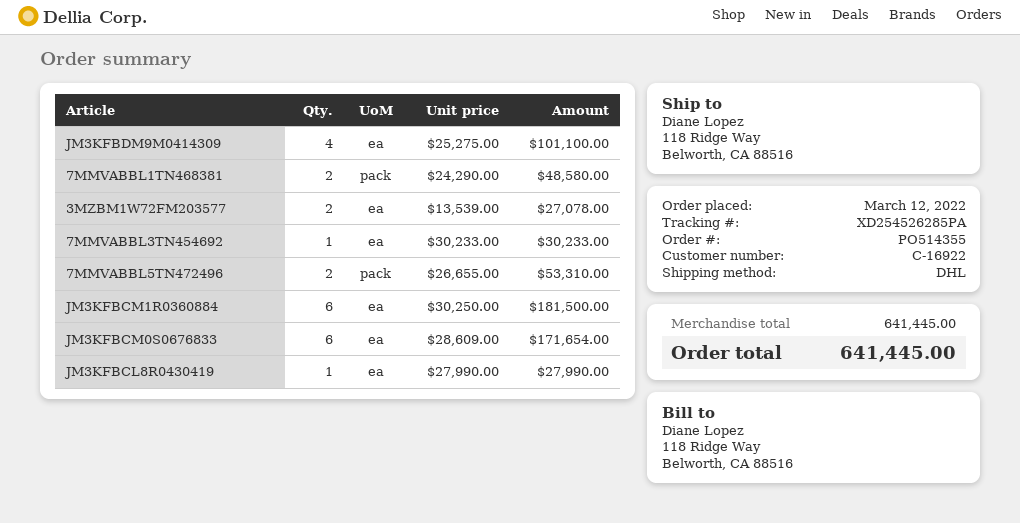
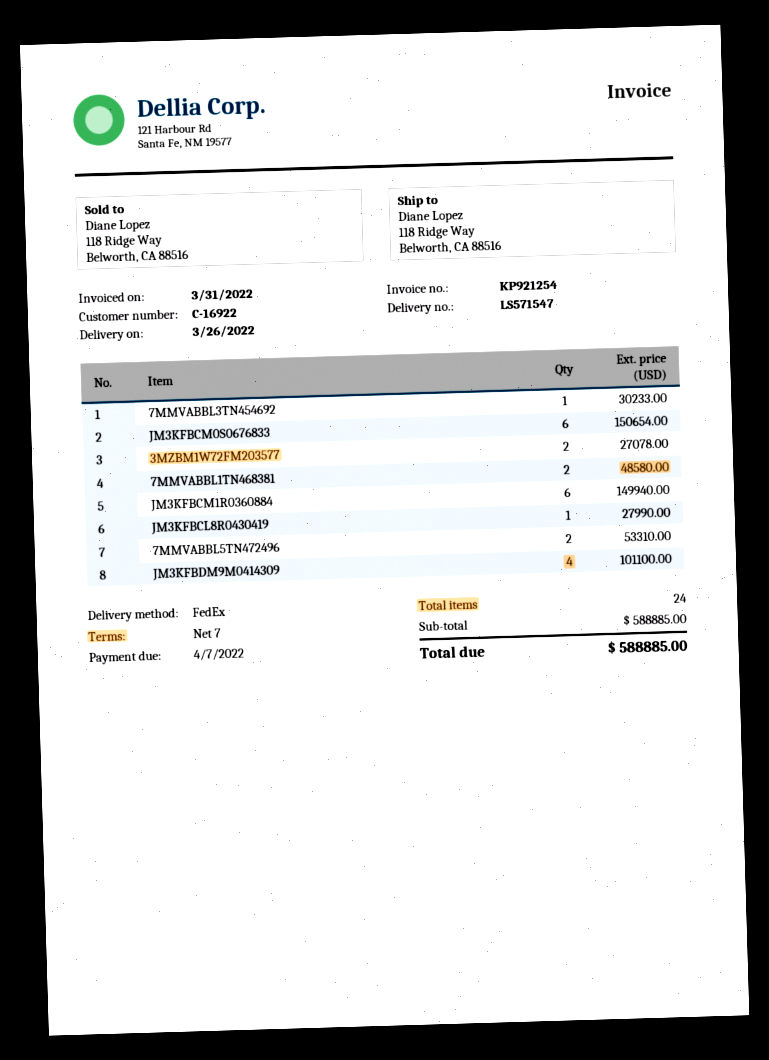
shipping method: DHL -> FedEx
JM3KFBCM1R0360884: 6 for 181500.00 -> 6 for 149940.00
JM3KFBCM0S0676833: 6 for 171654.00 -> 6 for 150654.00
subtotal: 641445.00 -> 588885.00
total: 641445.00 -> 588885.00

